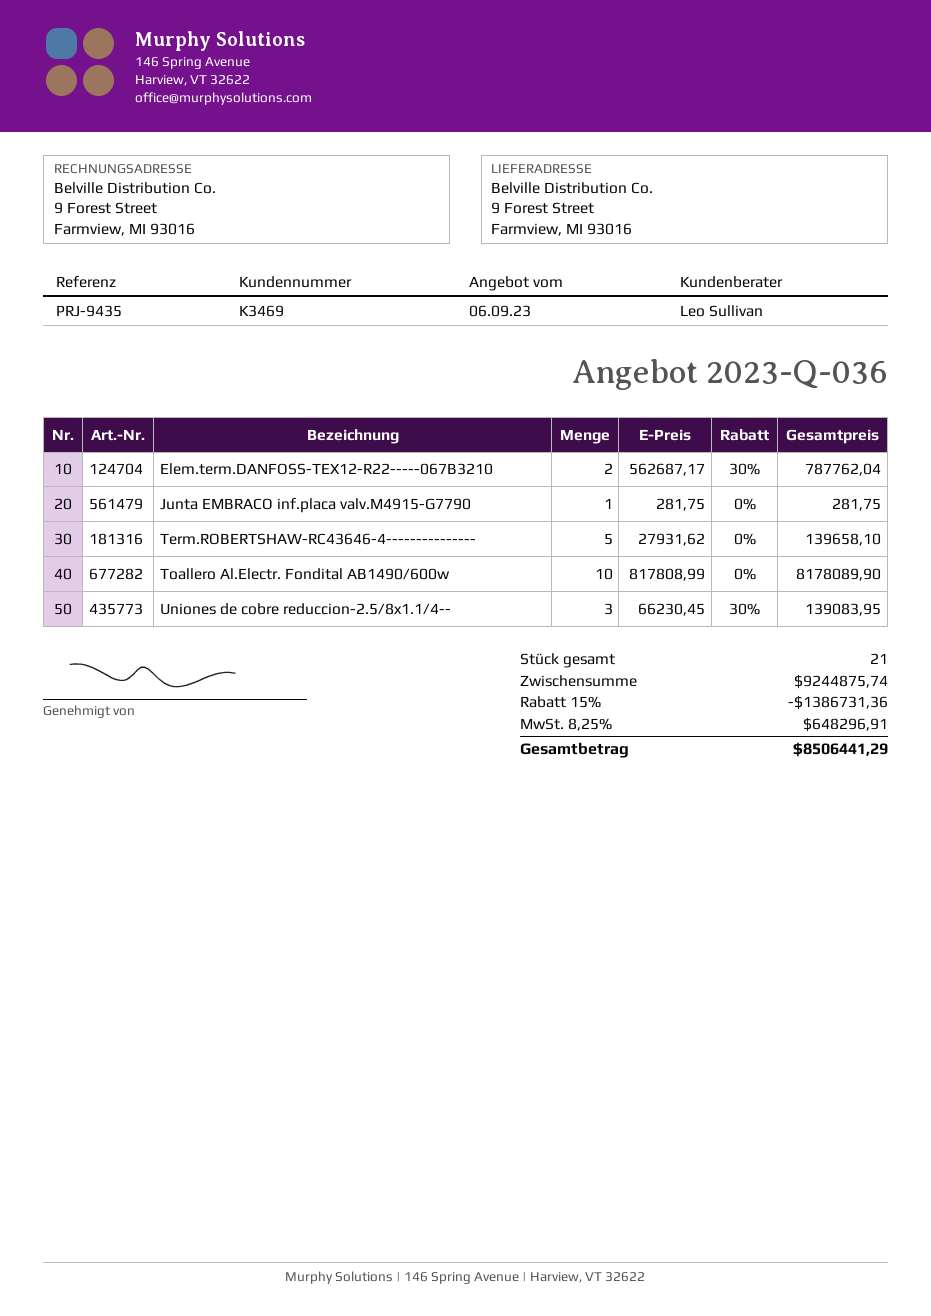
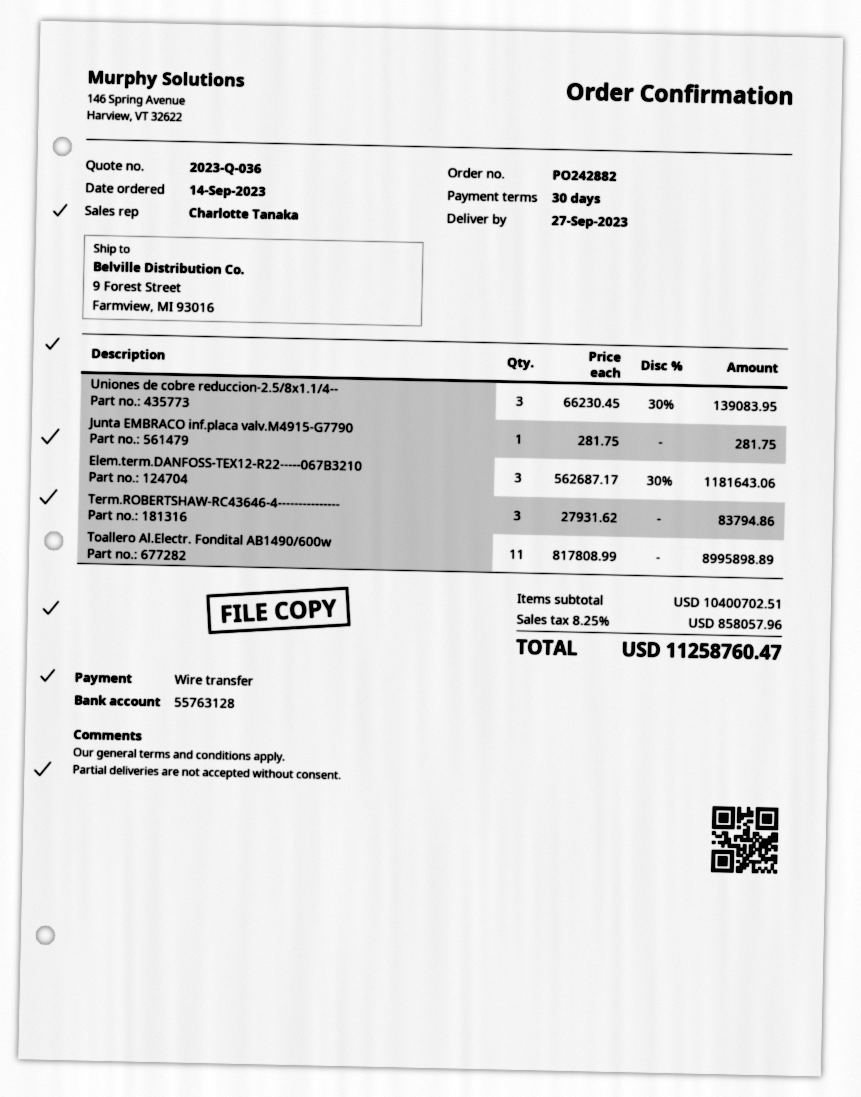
sales rep: Leo Sullivan -> Charlotte Tanaka
Elem.term.DANFOSS-TEX12-R22-----067B3210: 2 x 562687.17 - 30% = 787762.04 -> 3 x 562687.17 - 30% = 1181643.06
Term.ROBERTSHAW-RC43646-4---------------: 5 x 27931.62 = 139658.10 -> 3 x 27931.62 = 83794.86
Toallero Al.Electr. Fondital AB1490/600w: 10 x 817808.99 = 8178089.90 -> 11 x 817808.99 = 8995898.89
subtotal: 9244875.74 -> 10400702.51
discount: 15% = 1386731.36 -> none
tax: 8.25% = 648296.91 -> 8.25% = 858057.96
total: 8506441.29 -> 11258760.47

